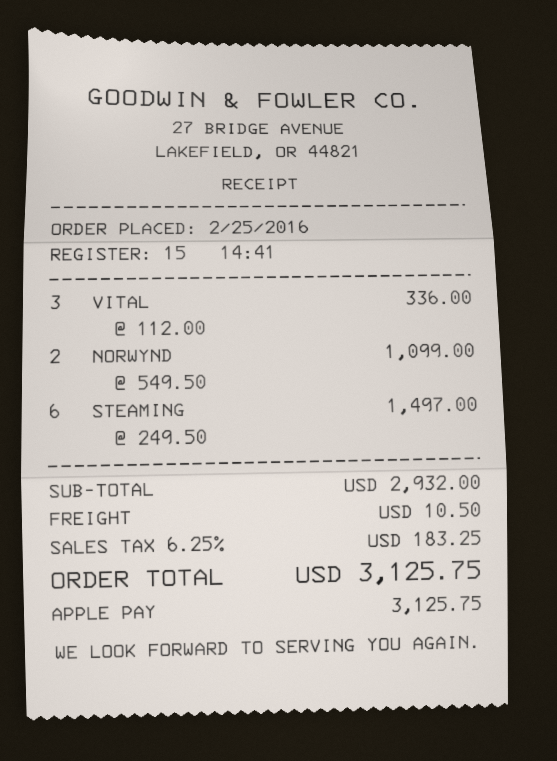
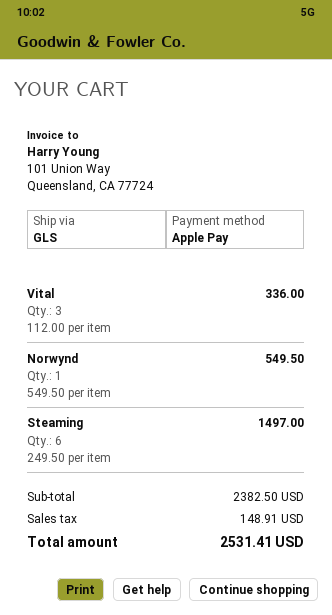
NORWYND: 2 x 549.50 = 1099.00 -> 1 x 549.50 = 549.50
subtotal: 2932.00 -> 2382.50
shipping: 10.50 -> none
tax: 183.25 -> 148.91
total: 3125.75 -> 2531.41

